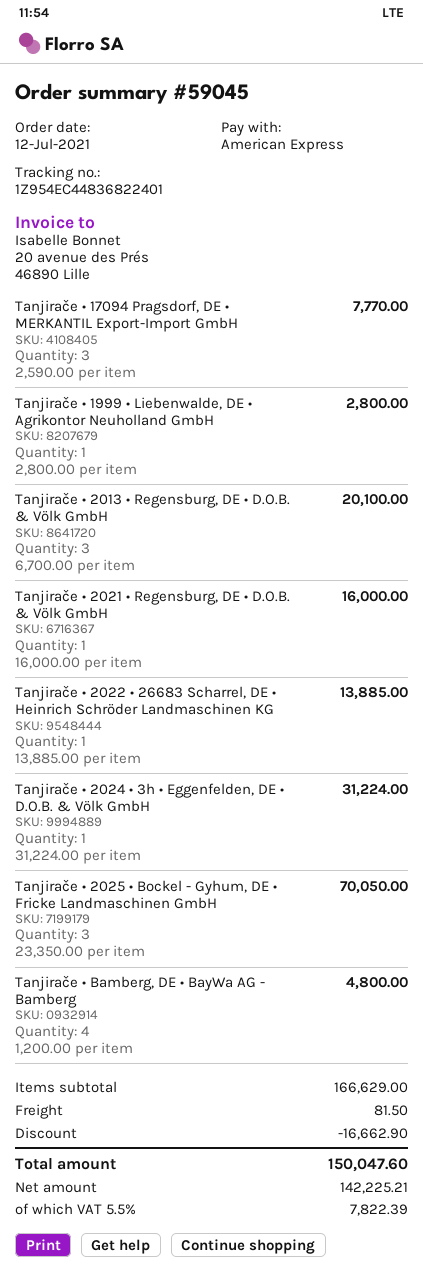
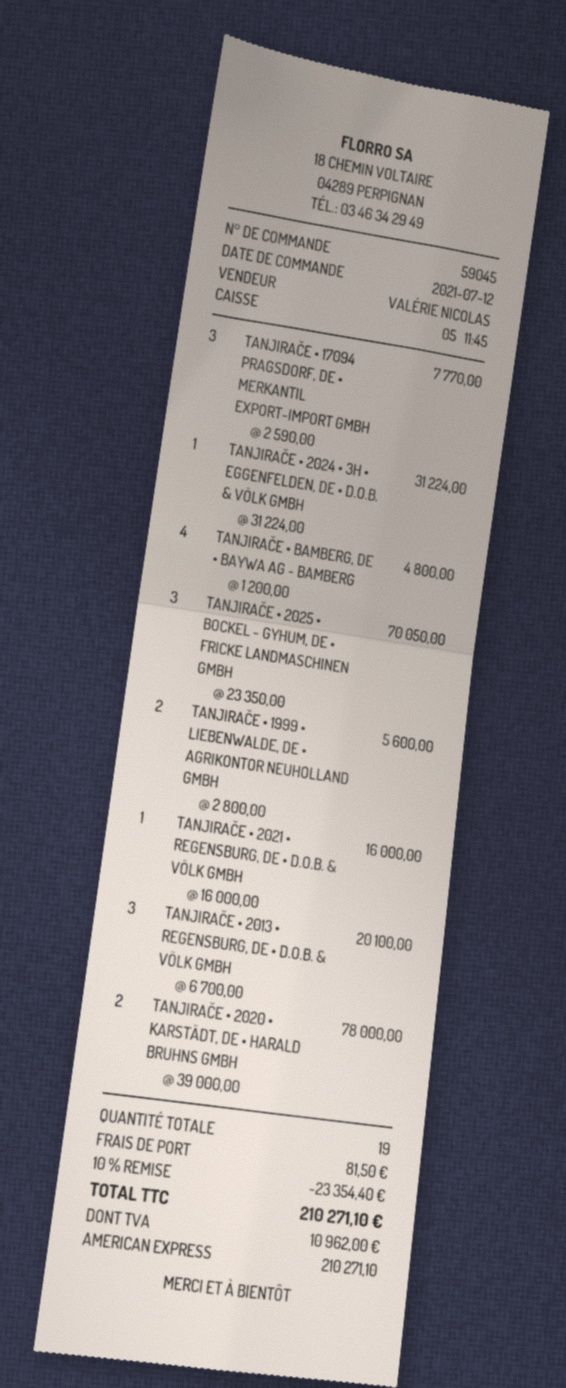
Tanjirače • 1999 • Liebenwalde, DE • Agrikontor Neuholland GmbH: 1 x 2800.00 = 2800.00 -> 2 x 2800.00 = 5600.00
Tanjirače • 2022 • 26683 Scharrel, DE • Heinrich Schröder Landmaschinen KG: 1 x 13885.00 = 13885.00 -> none
TANJIRAČE • 2020 • KARSTÄDT, DE • HARALD BRUHNS GMBH: none -> 2 x 39000.00 = 78000.00
discount: 16662.90 -> 23354.40
tax: 7822.39 -> 10962.00
total: 150047.60 -> 210271.10

